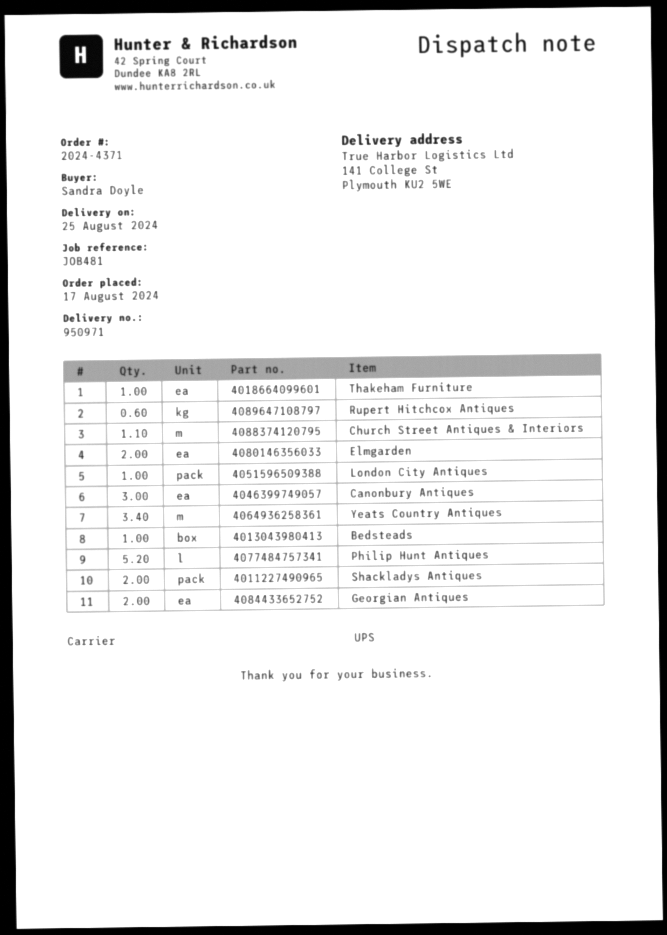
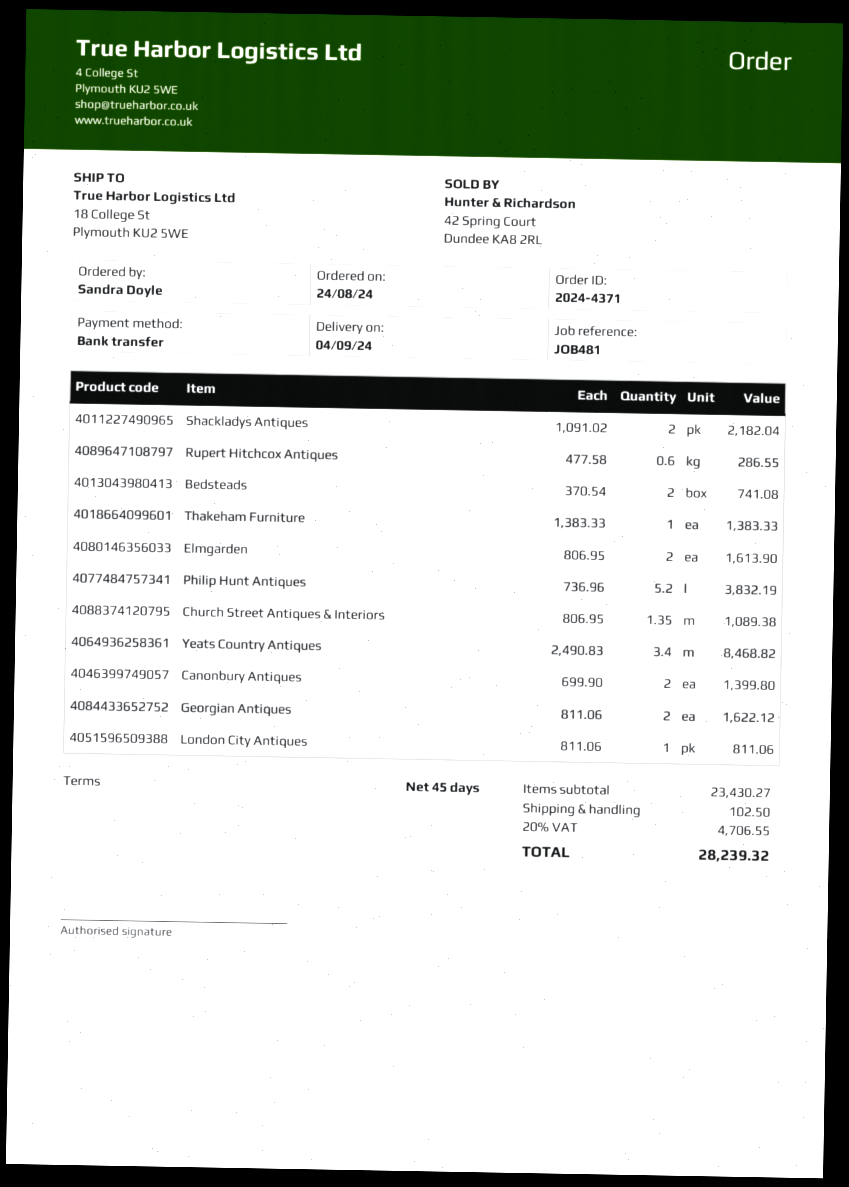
order date: 2024-08-17 -> 2024-08-24
delivery date: 2024-08-25 -> 2024-09-04
ship to: 141 College St, Plymouth KU2 5WE -> 18 College St, Plymouth KU2 5WE
Church Street Antiques & Interiors: 1.1 -> 1.35
Canonbury Antiques: 3 -> 2
Bedsteads: 1 -> 2

